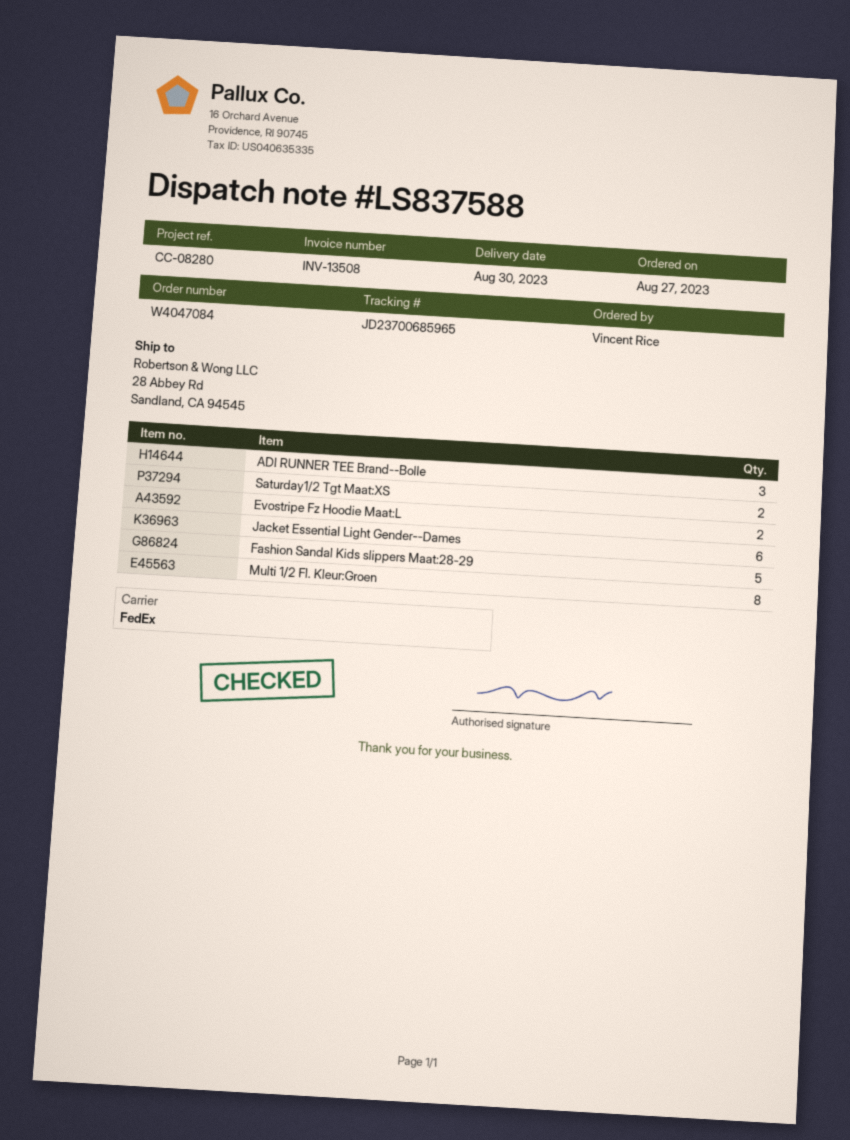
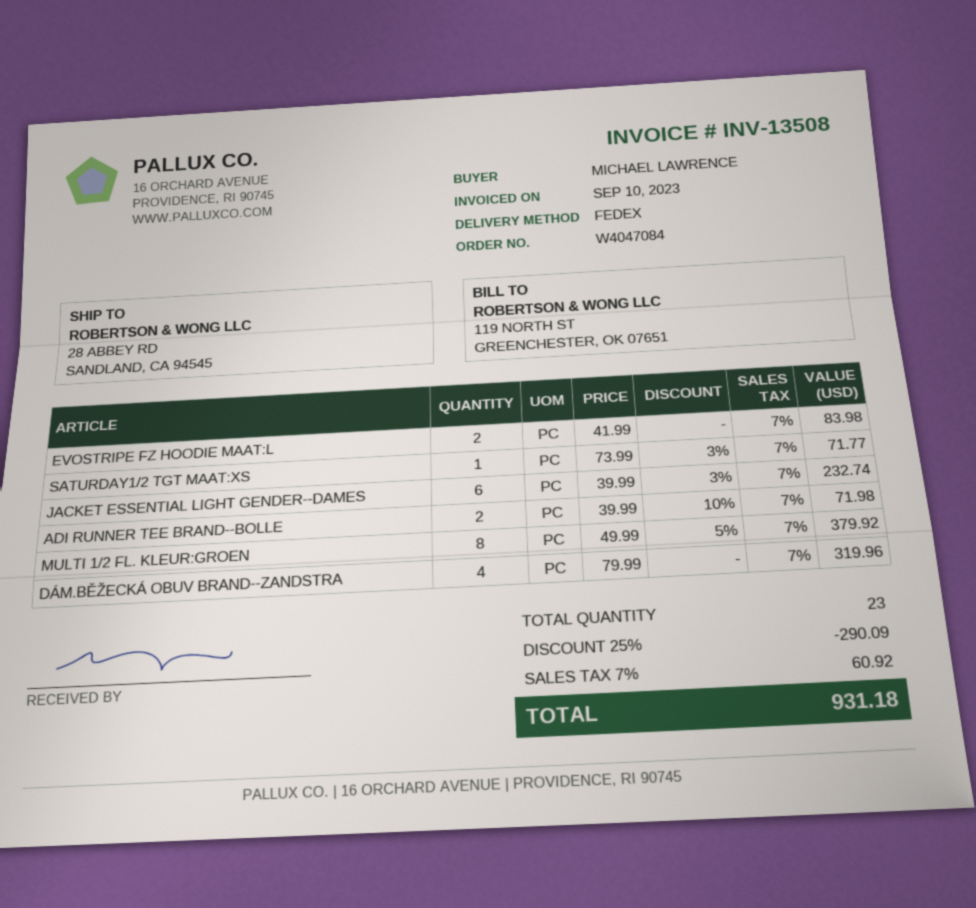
ordered by: Vincent Rice -> MICHAEL LAWRENCE
ADI RUNNER TEE Brand--Bolle: 3 -> 2
Saturday1/2 Tgt Maat:XS: 2 -> 1
Fashion Sandal Kids slippers Maat:28-29: 5 -> none
DÁM.BĚŽECKÁ OBUV BRAND--ZANDSTRA: none -> 4

